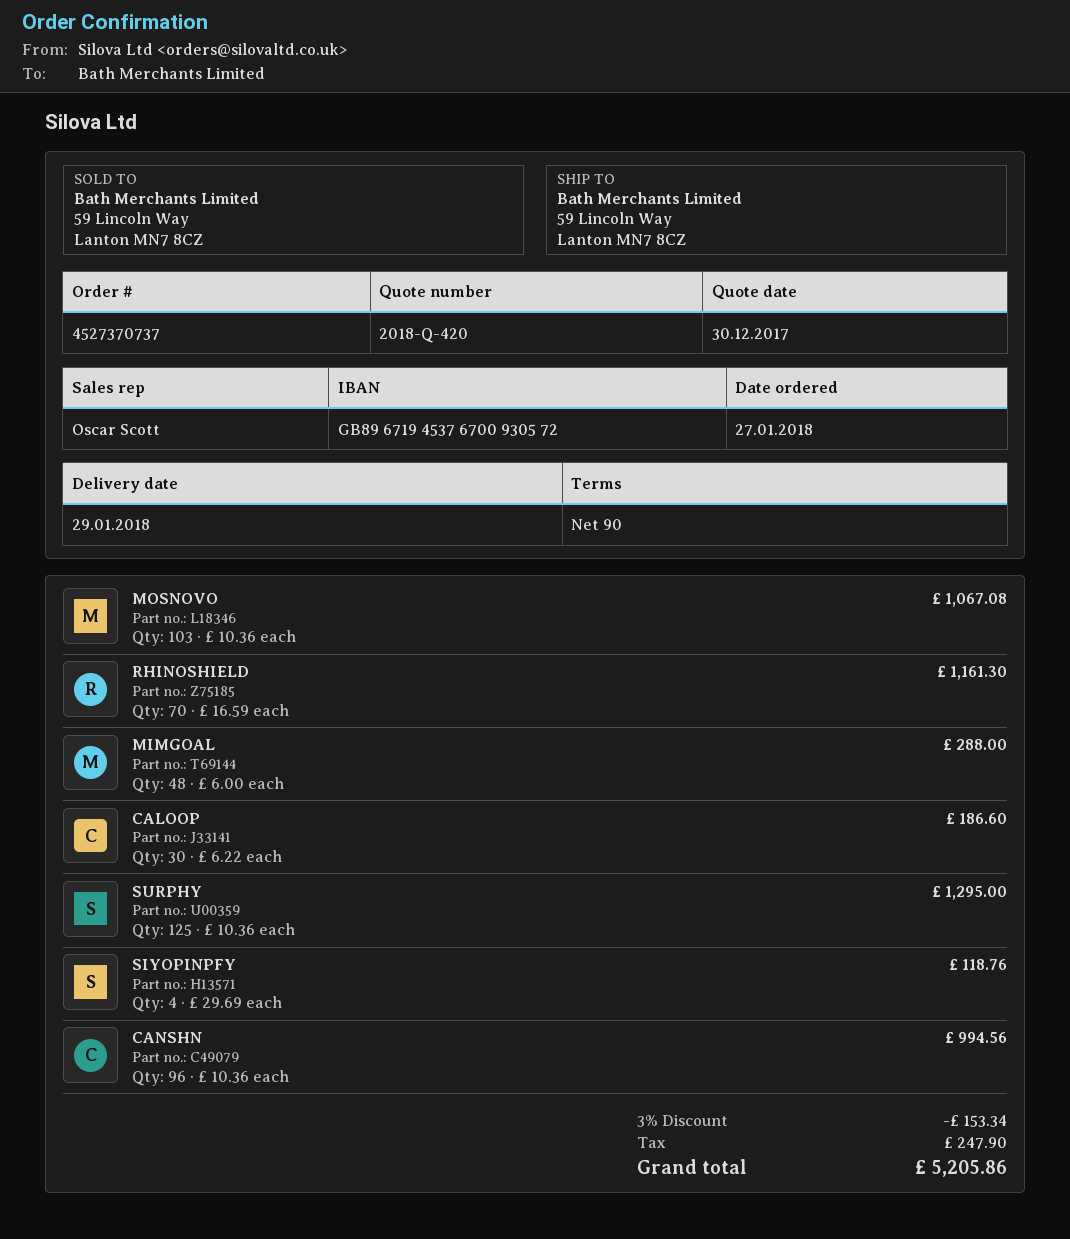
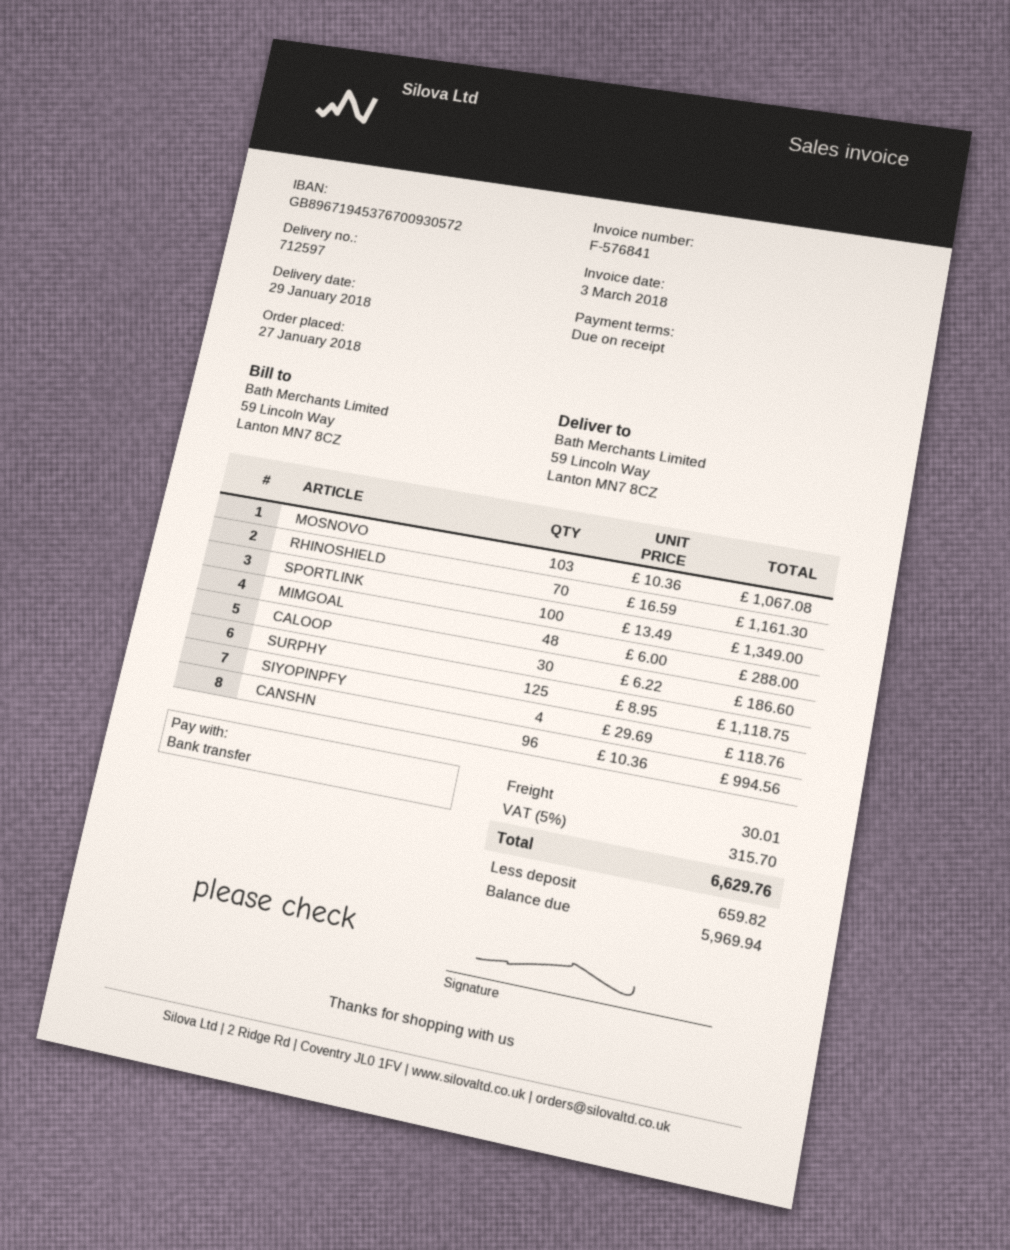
payment terms: 90 days -> on receipt
SURPHY: 125 x 10.36 = 1295.00 -> 125 x 8.95 = 1118.75
SPORTLINK: none -> 100 x 13.49 = 1349.00
discount: 3% = 153.34 -> none
shipping: none -> 30.01
tax: 247.90 -> 315.70
total: 5205.86 -> 6629.76

